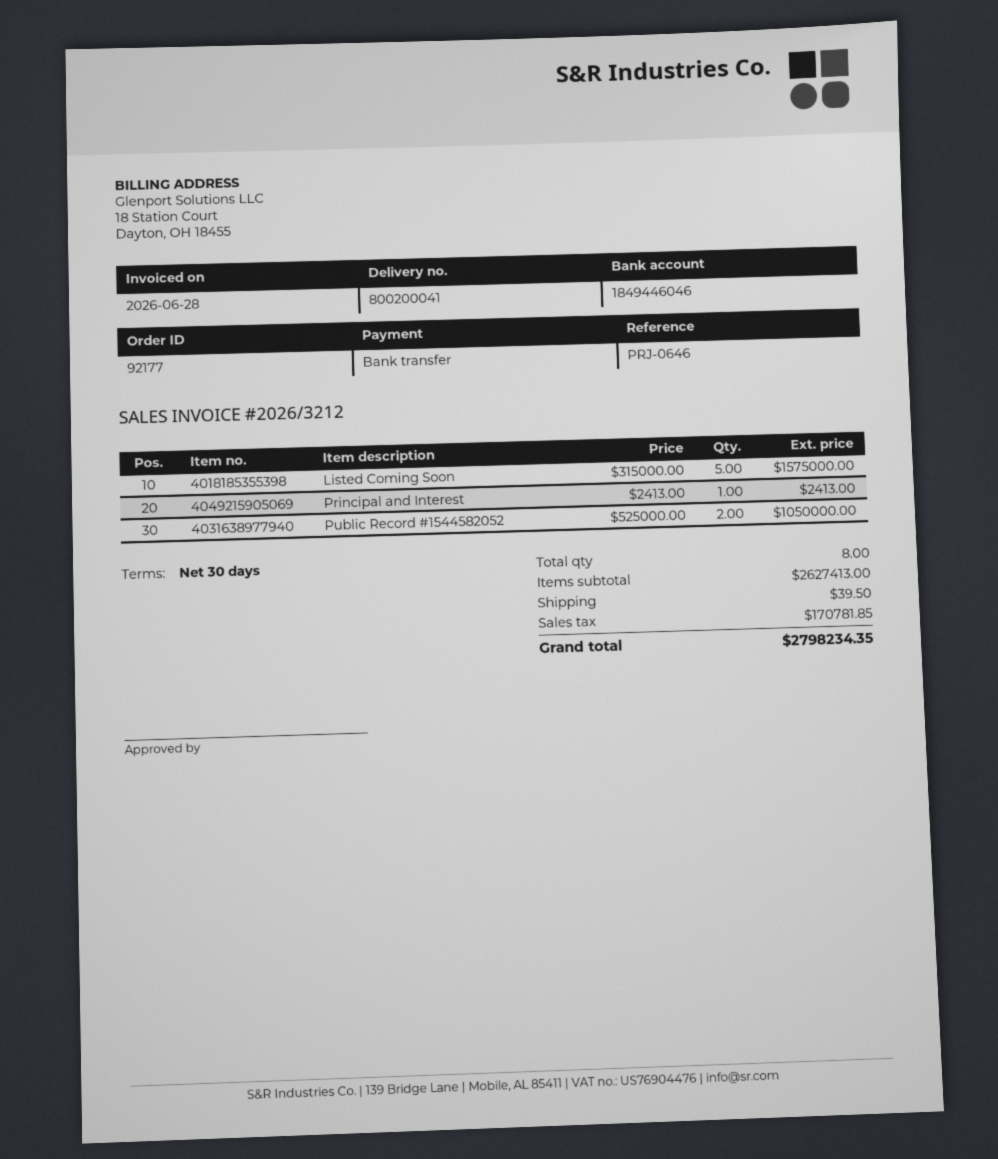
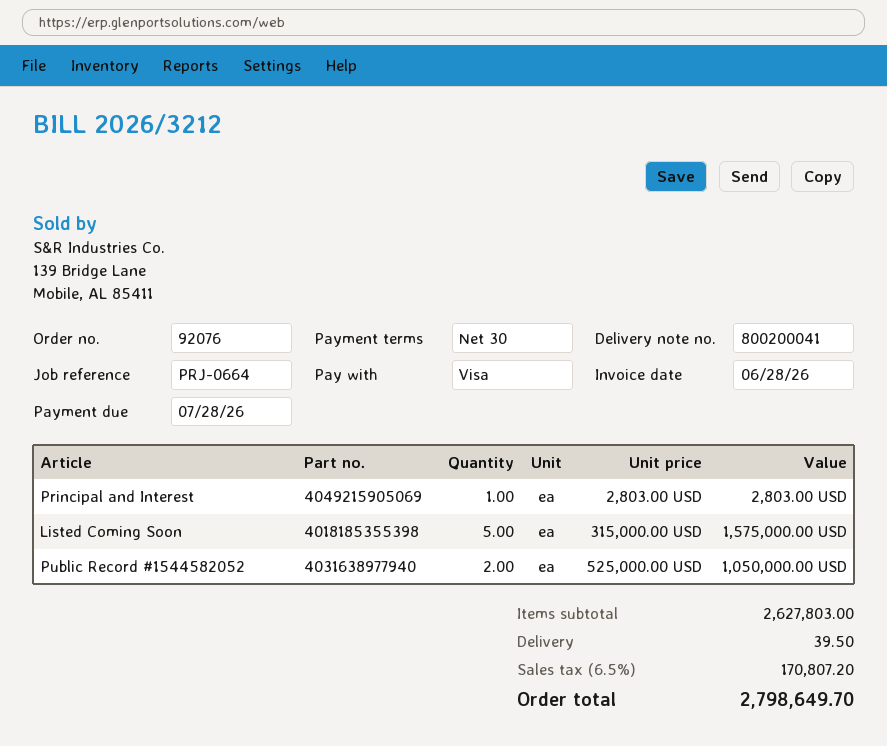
order number: 92177 -> 92076
reference: PRJ-0646 -> PRJ-0664
payment method: bank transfer -> Visa
Principal and Interest: 1 x 2413.00 = 2413.00 -> 1 x 2803.00 = 2803.00
subtotal: 2627413.00 -> 2627803.00
tax: 170781.85 -> 170807.20
total: 2798234.35 -> 2798649.70

